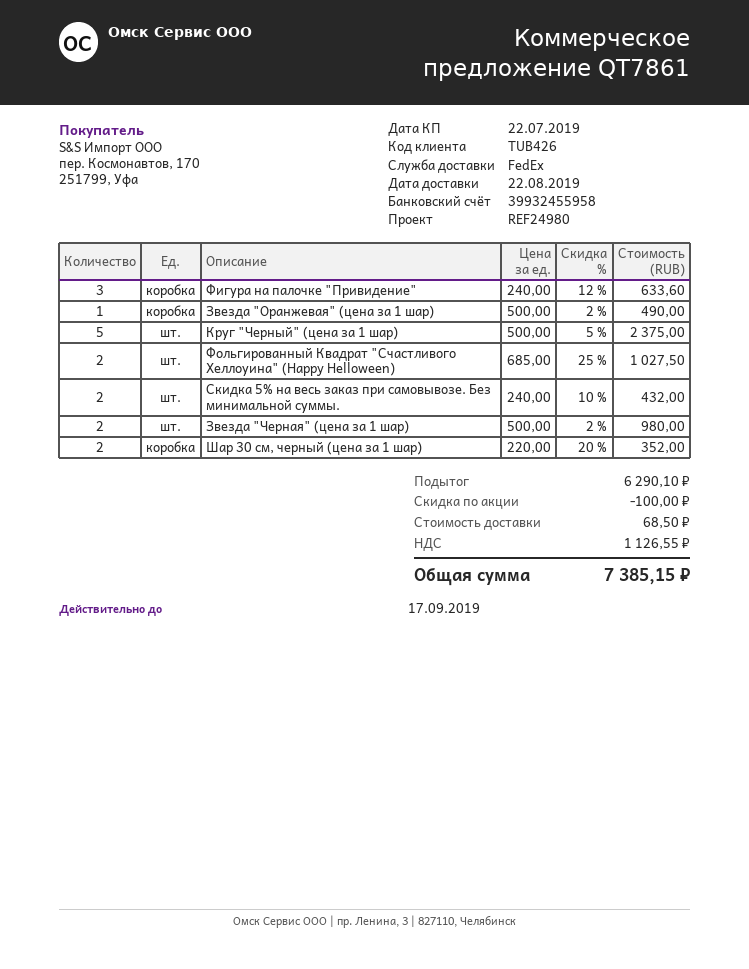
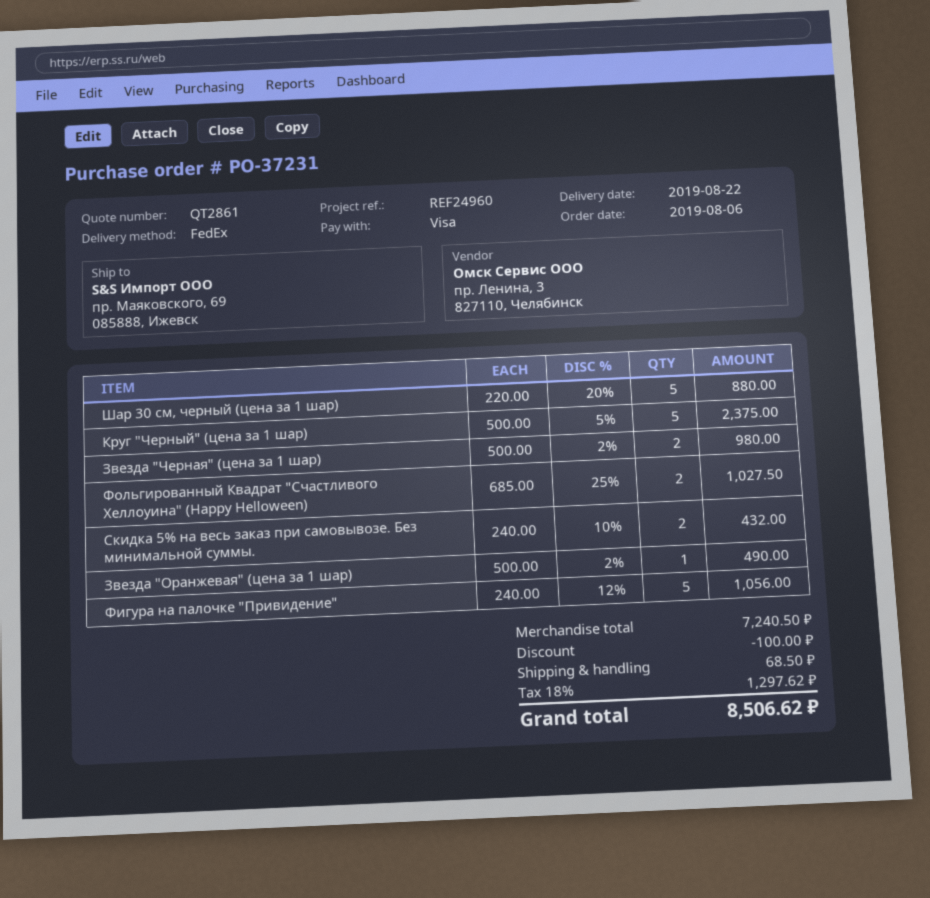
quote number: QT7861 -> QT2861
reference: REF24980 -> REF24960
Фигура на палочке "Привидение": 3 x 240.00 - 12% = 633.60 -> 5 x 240.00 - 12% = 1056.00
Шар 30 см, черный (цена за 1 шар): 2 x 220.00 - 20% = 352.00 -> 5 x 220.00 - 20% = 880.00
subtotal: 6290.10 -> 7240.50
tax: 1126.55 -> 1297.62
total: 7385.15 -> 8506.62

